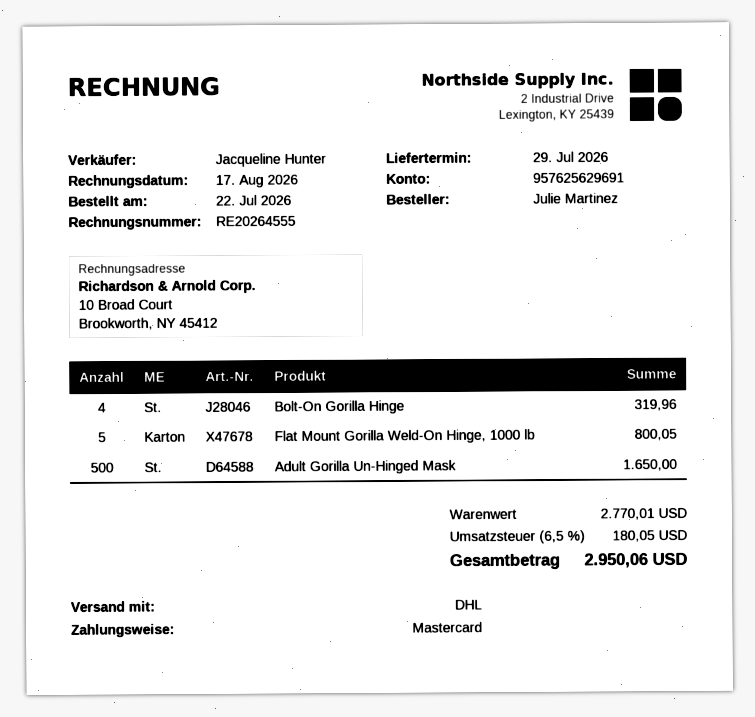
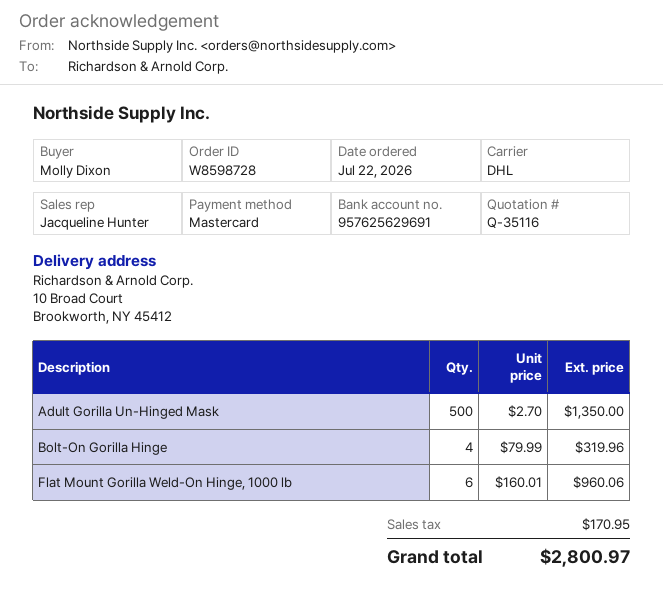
ordered by: Julie Martinez -> Molly Dixon
Flat Mount Gorilla Weld-On Hinge, 1000 lb: 5 for 800.05 -> 6 for 960.06
Adult Gorilla Un-Hinged Mask: 500 for 1650.00 -> 500 for 1350.00
tax: 180.05 -> 170.95
total: 2950.06 -> 2800.97

